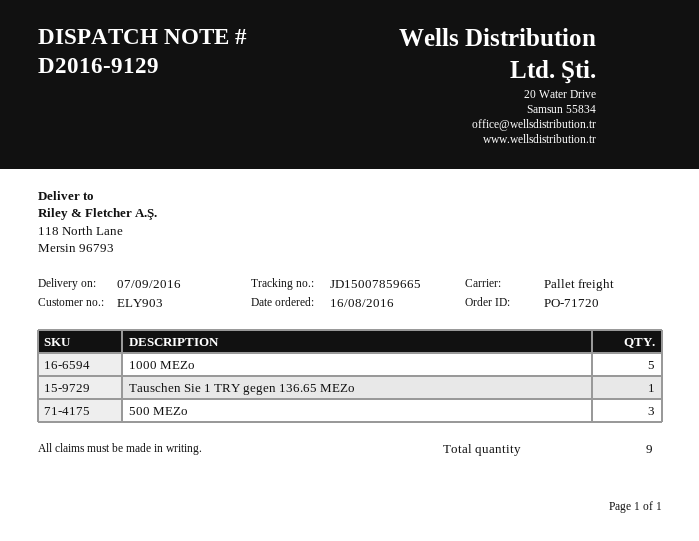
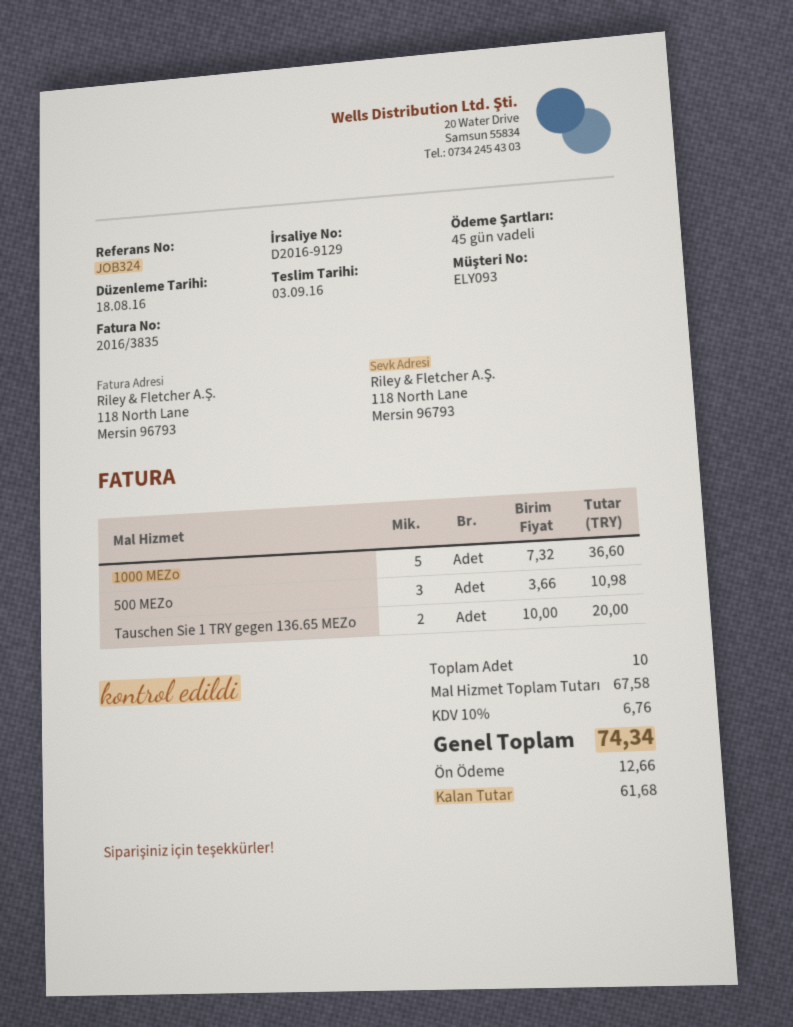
delivery date: 2016-09-07 -> 2016-09-03
customer number: ELY903 -> ELY093
Tauschen Sie 1 TRY gegen 136.65 MEZo: 1 -> 2
total quantity: 9 -> 10

